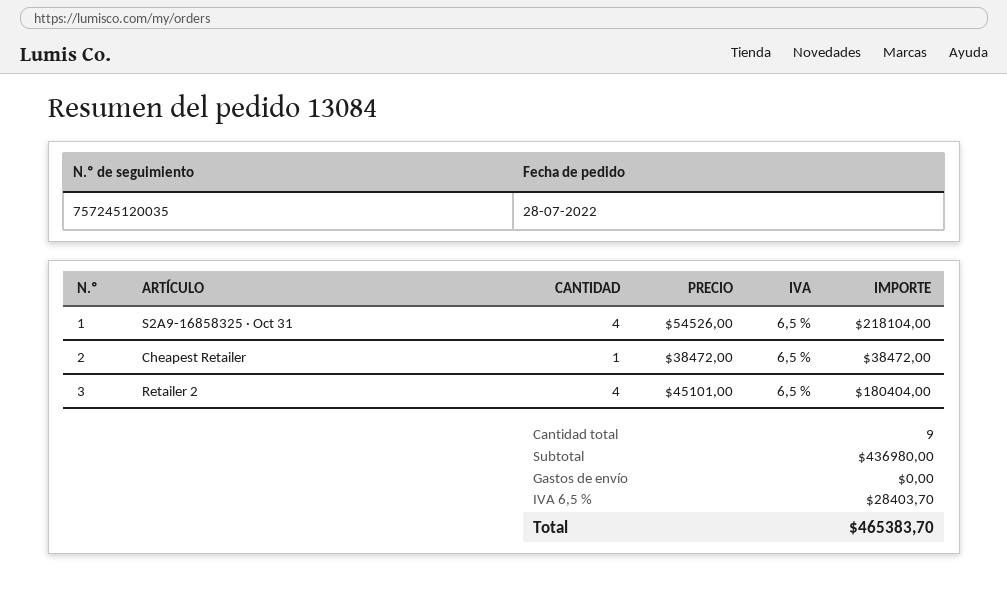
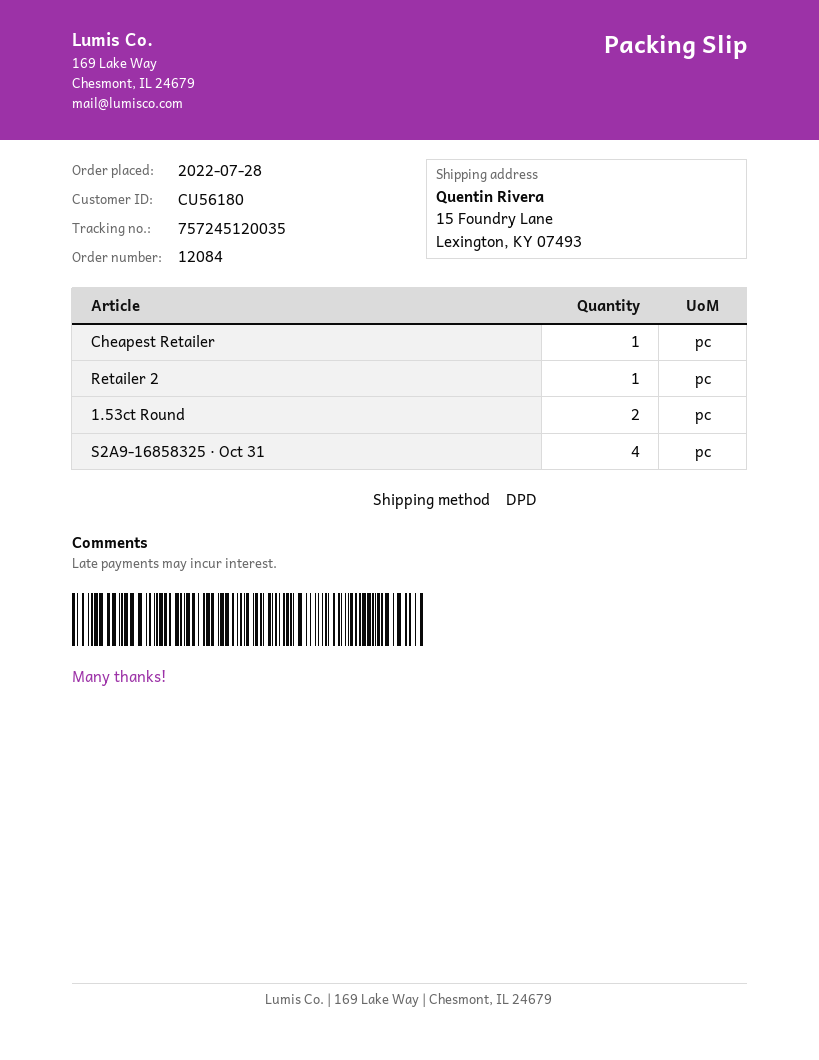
order number: 13084 -> 12084
Retailer 2: 4 -> 1
1.53ct Round: none -> 2

